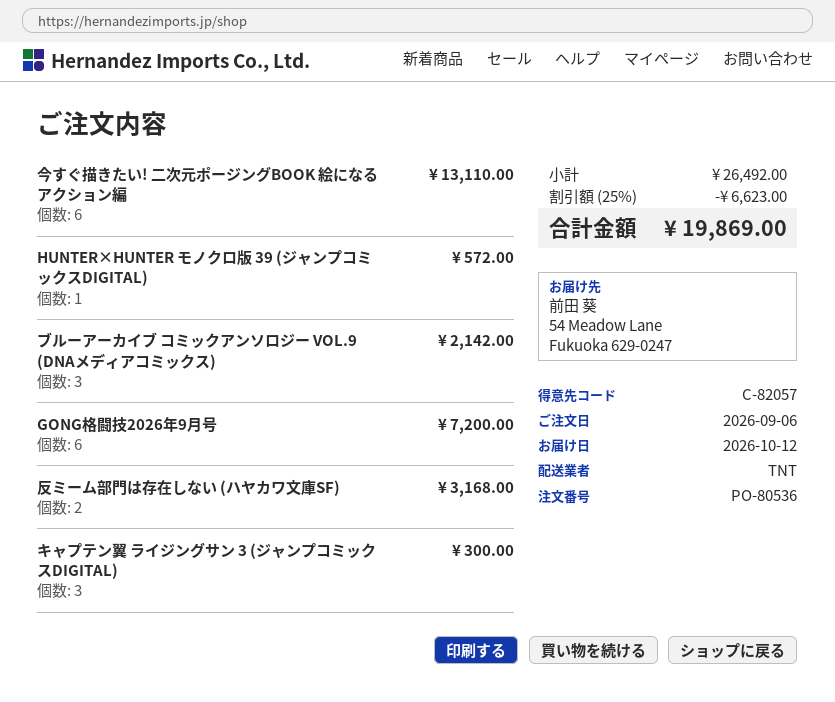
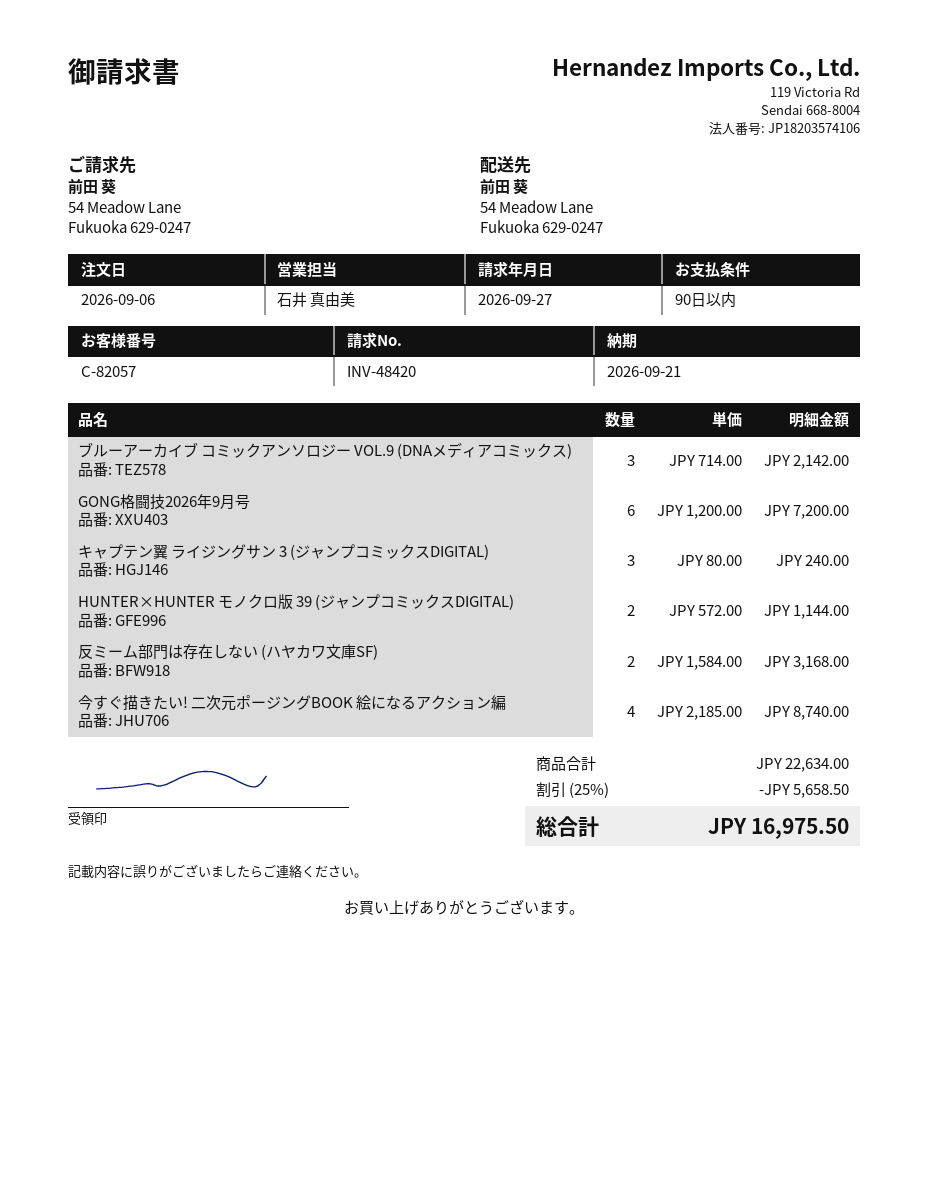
delivery date: 2026-10-12 -> 2026-09-21
今すぐ描きたい! 二次元ポージングBOOK 絵になるアクション編: 6 for 13110.00 -> 4 for 8740.00
HUNTER×HUNTER モノクロ版 39 (ジャンプコミックスDIGITAL): 1 for 572.00 -> 2 for 1144.00
キャプテン翼 ライジングサン 3 (ジャンプコミックスDIGITAL): 3 for 300.00 -> 3 for 240.00
subtotal: 26492.00 -> 22634.00
discount: 25% = 6623.00 -> 25% = 5658.50
total: 19869.00 -> 16975.50

